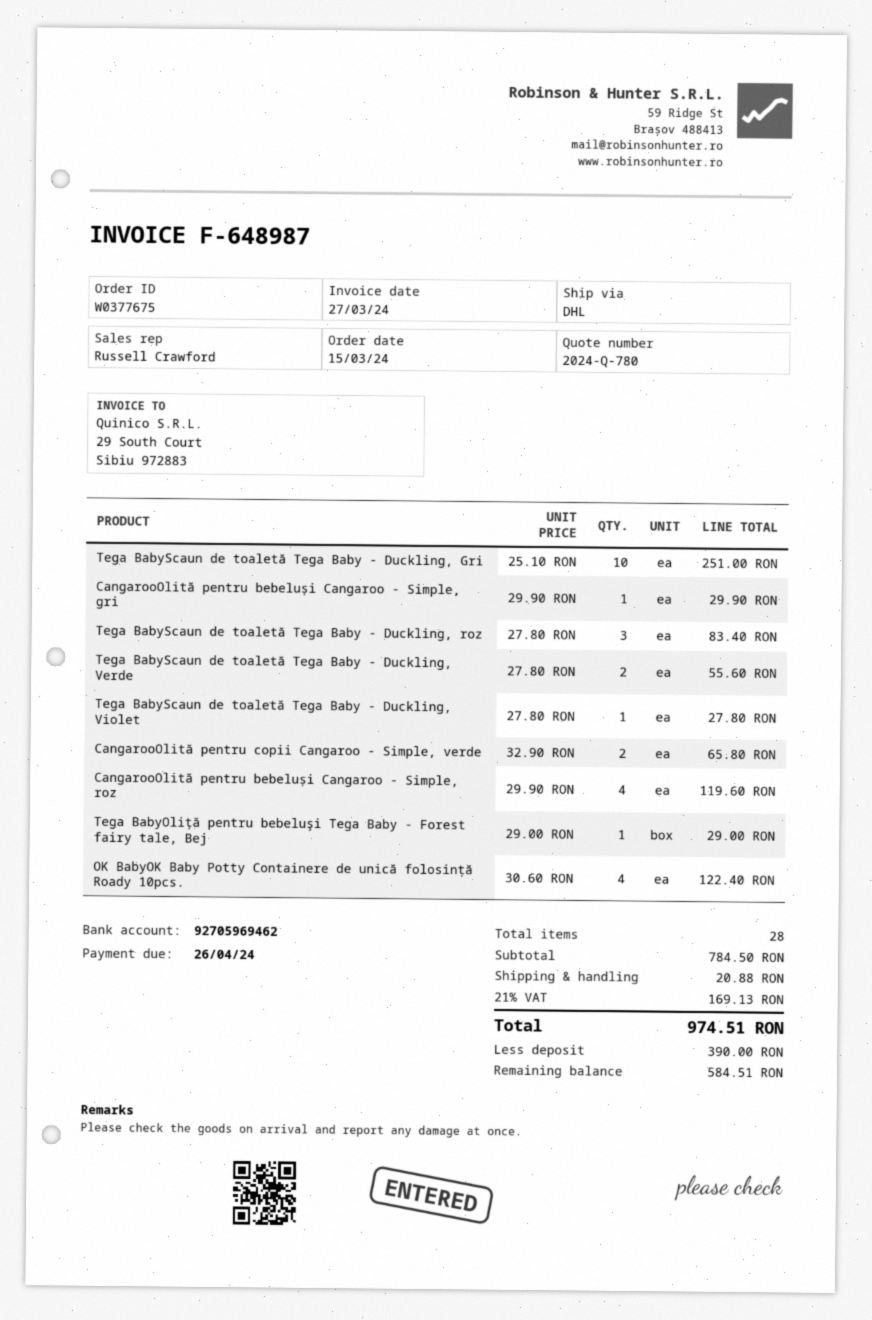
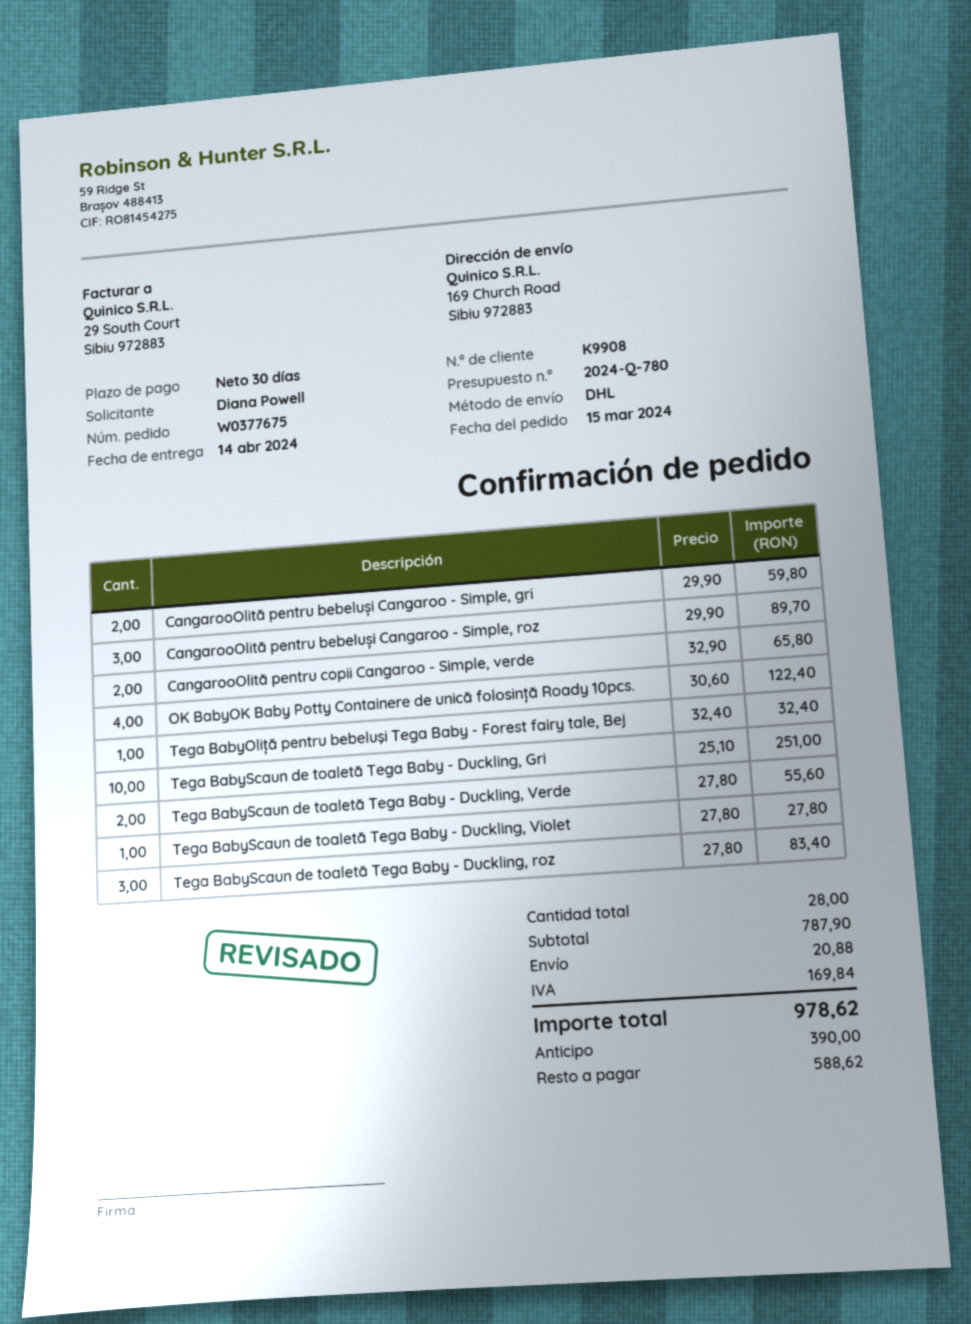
CangarooOlită pentru bebeluși Cangaroo - Simple, gri: 1 x 29.90 = 29.90 -> 2 x 29.90 = 59.80
CangarooOlită pentru bebeluși Cangaroo - Simple, roz: 4 x 29.90 = 119.60 -> 3 x 29.90 = 89.70
Tega BabyOliță pentru bebeluşi Tega Baby - Forest fairy tale, Bej: 1 x 29.00 = 29.00 -> 1 x 32.40 = 32.40
subtotal: 784.50 -> 787.90
tax: 169.13 -> 169.84
total: 974.51 -> 978.62
balance: 584.51 -> 588.62

